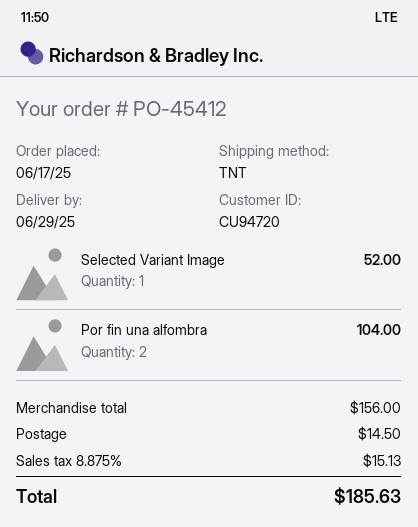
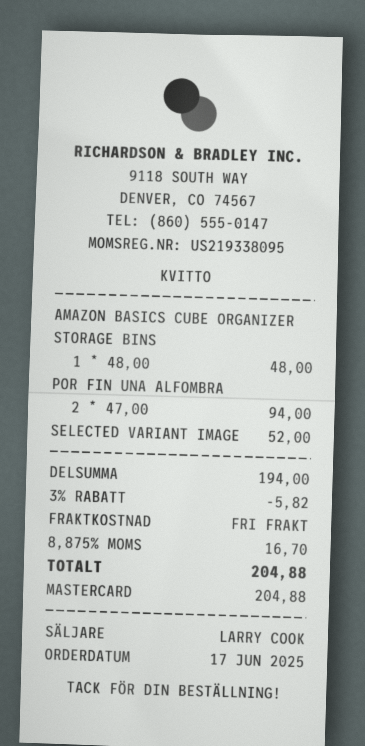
Por fin una alfombra: 2 for 104.00 -> 2 for 94.00
AMAZON BASICS CUBE ORGANIZER STORAGE BINS: none -> 1 for 48.00
subtotal: 156.00 -> 194.00
discount: none -> 3% = 5.82
shipping: 14.50 -> 0.00
tax: 8.875% = 15.13 -> 8.875% = 16.70
total: 185.63 -> 204.88

